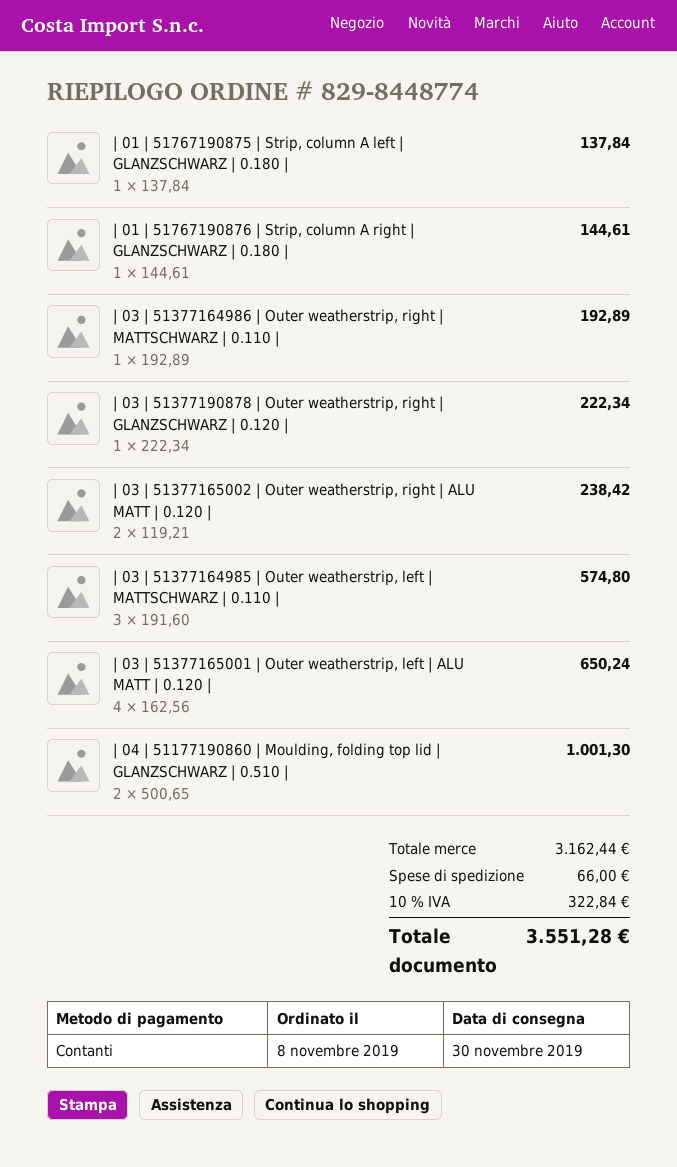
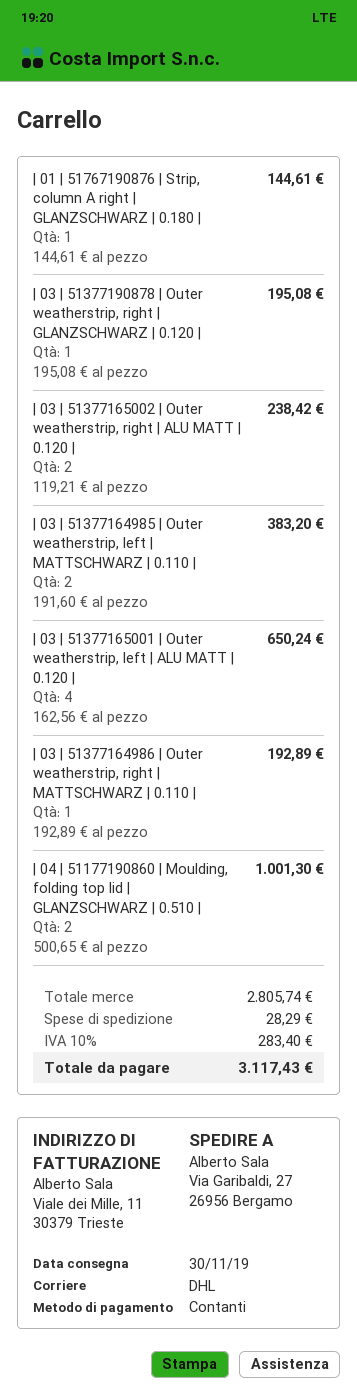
| 01 | 51767190875 | Strip, column A left | GLANZSCHWARZ | 0.180 |: 1 x 137.84 = 137.84 -> none
| 03 | 51377190878 | Outer weatherstrip, right | GLANZSCHWARZ | 0.120 |: 1 x 222.34 = 222.34 -> 1 x 195.08 = 195.08
| 03 | 51377164985 | Outer weatherstrip, left | MATTSCHWARZ | 0.110 |: 3 x 191.60 = 574.80 -> 2 x 191.60 = 383.20
subtotal: 3162.44 -> 2805.74
shipping: 66.00 -> 28.29
tax: 10% = 322.84 -> 10% = 283.40
total: 3551.28 -> 3117.43

